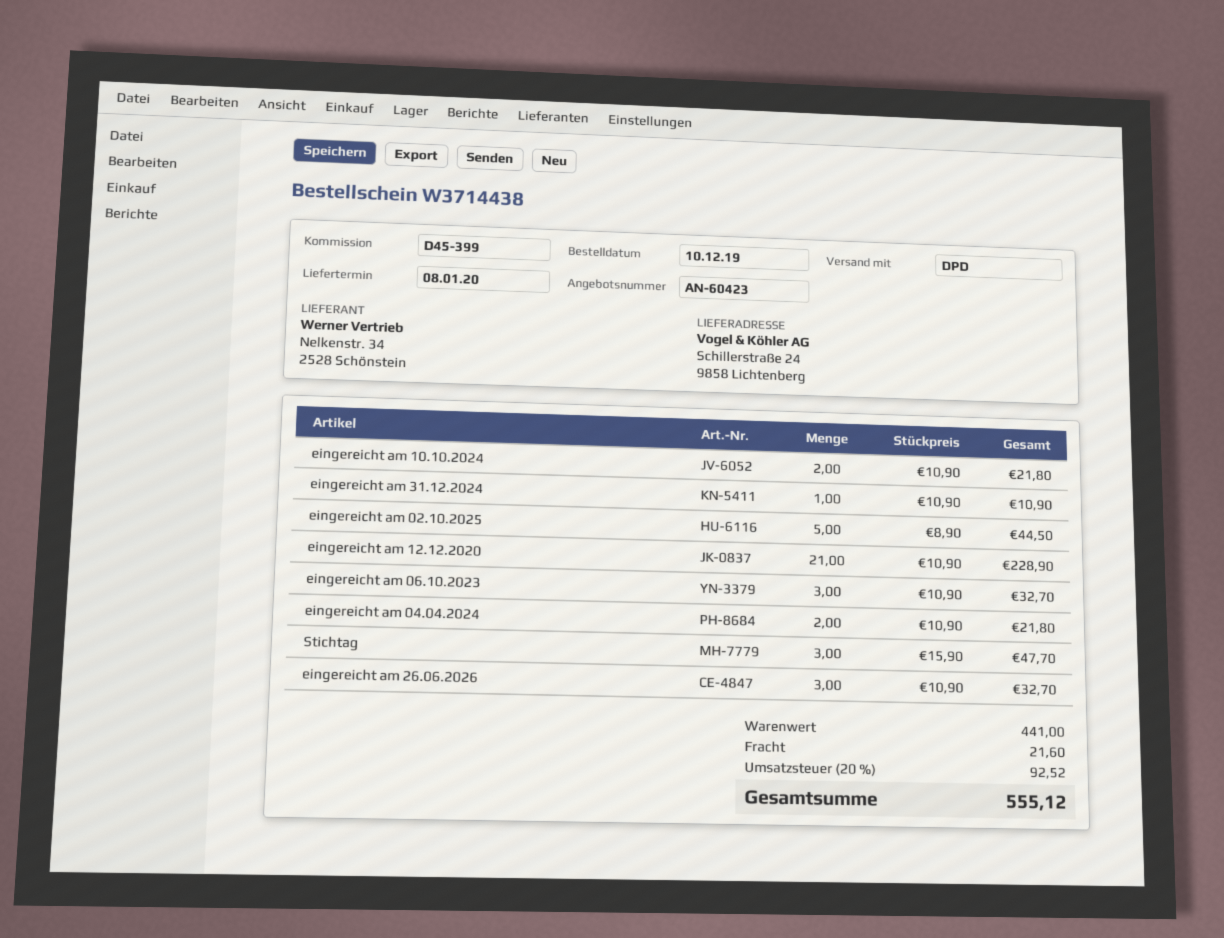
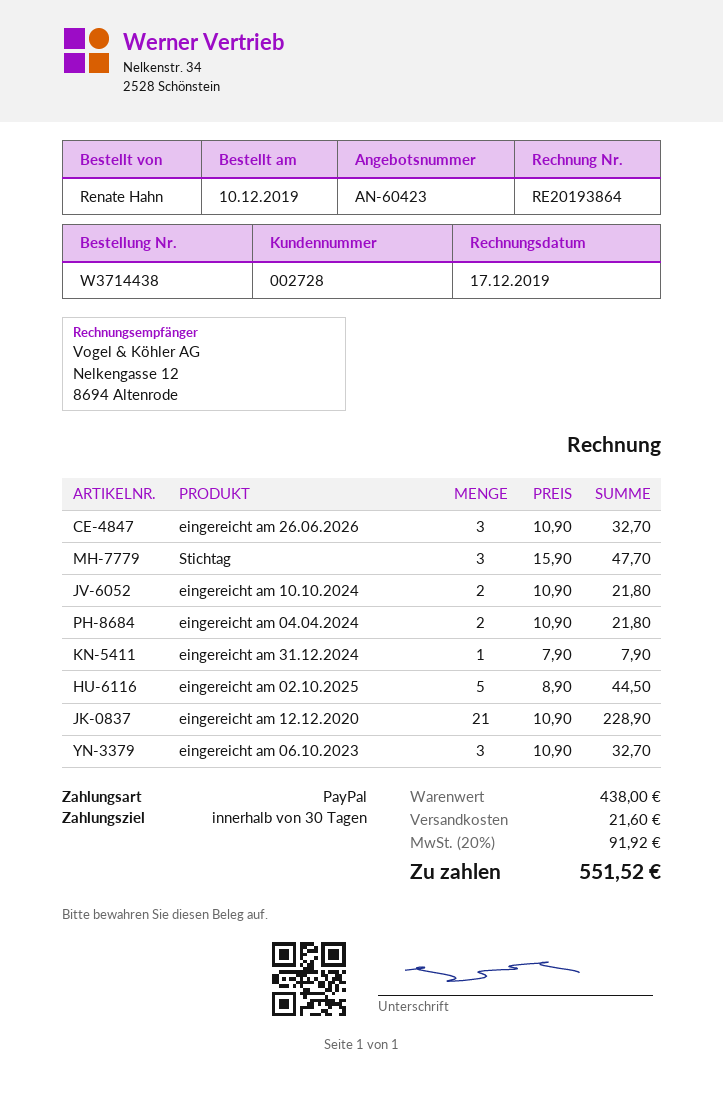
eingereicht am 31.12.2024: 1 x 10.90 = 10.90 -> 1 x 7.90 = 7.90
subtotal: 441.00 -> 438.00
tax: 20% = 92.52 -> 20% = 91.92
total: 555.12 -> 551.52

